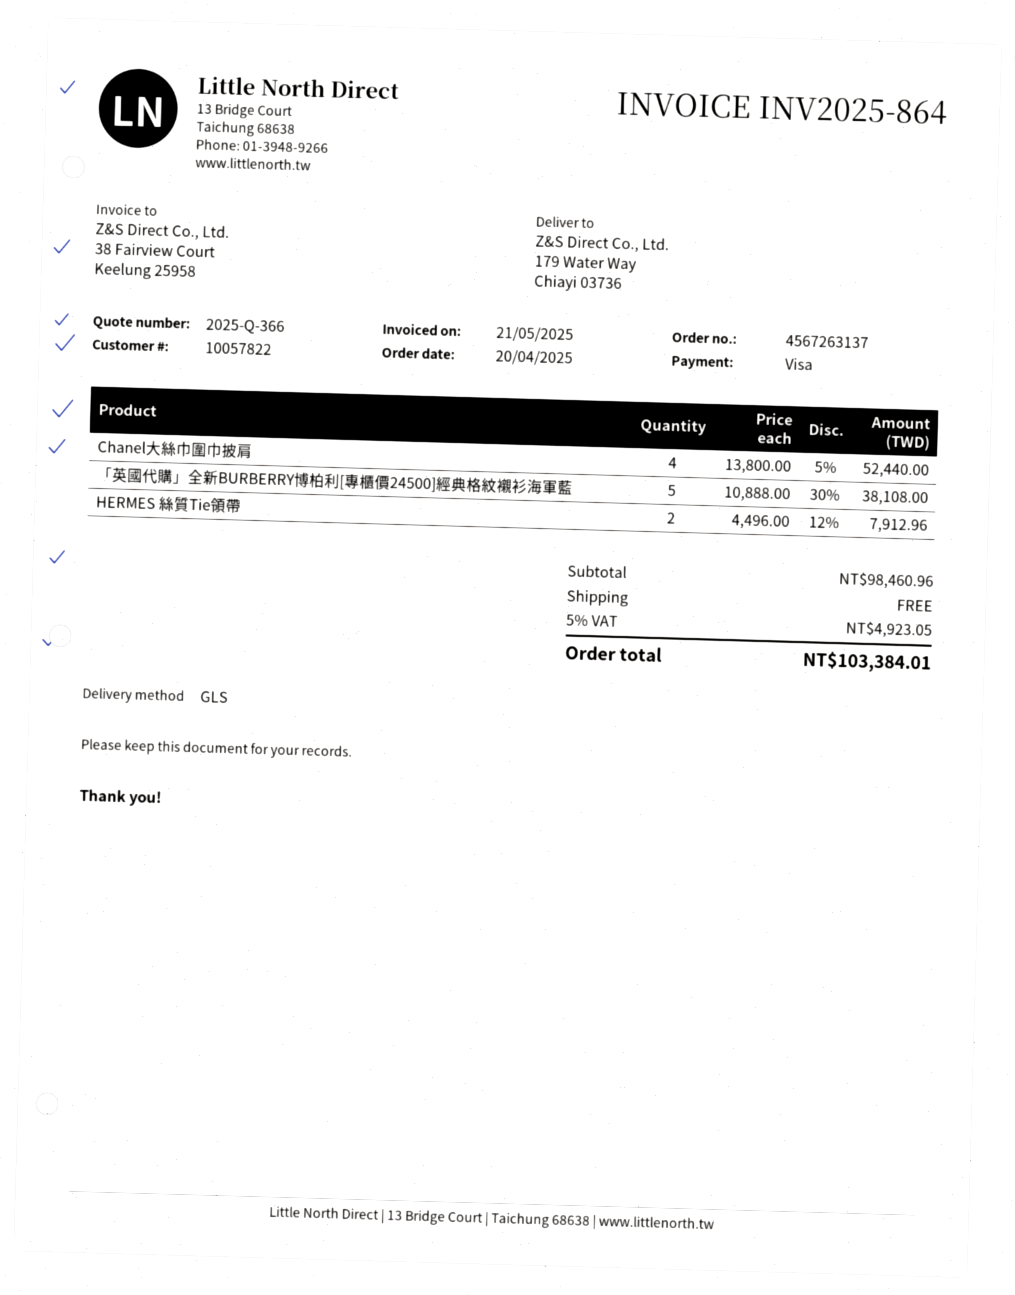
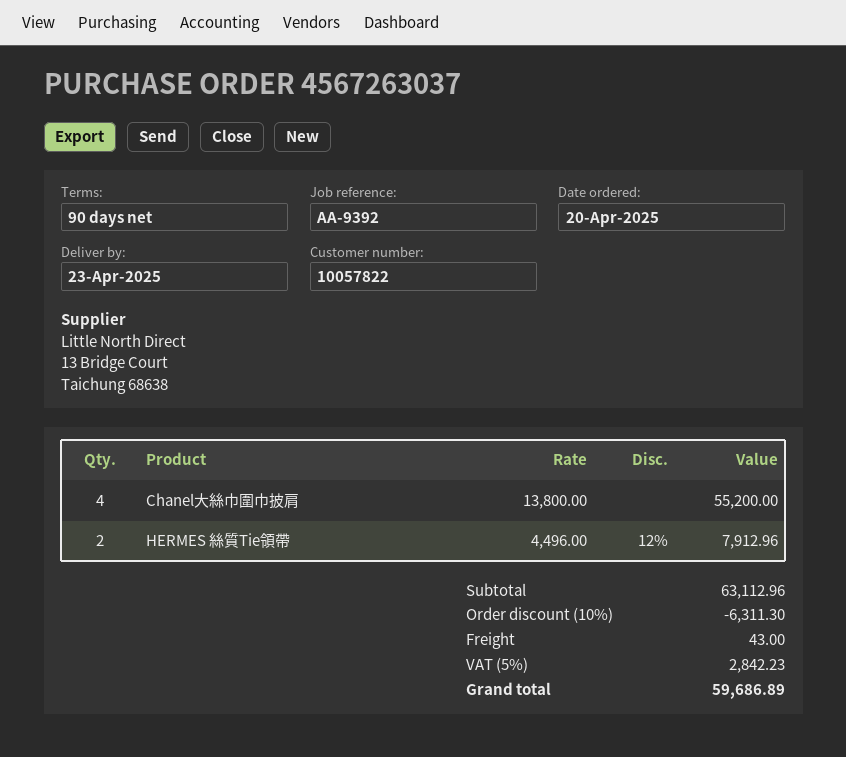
order number: 4567263137 -> 4567263037
Chanel大絲巾圍巾披肩: 4 x 13800.00 - 5% = 52440.00 -> 4 x 13800.00 = 55200.00
「英國代購」全新BURBERRY博柏利[專櫃價24500]經典格紋襯衫海軍藍: 5 x 10888.00 - 30% = 38108.00 -> none
subtotal: 98460.96 -> 63112.96
discount: none -> 10% = 6311.30
shipping: 0.00 -> 43.00
tax: 5% = 4923.05 -> 5% = 2842.23
total: 103384.01 -> 59686.89

